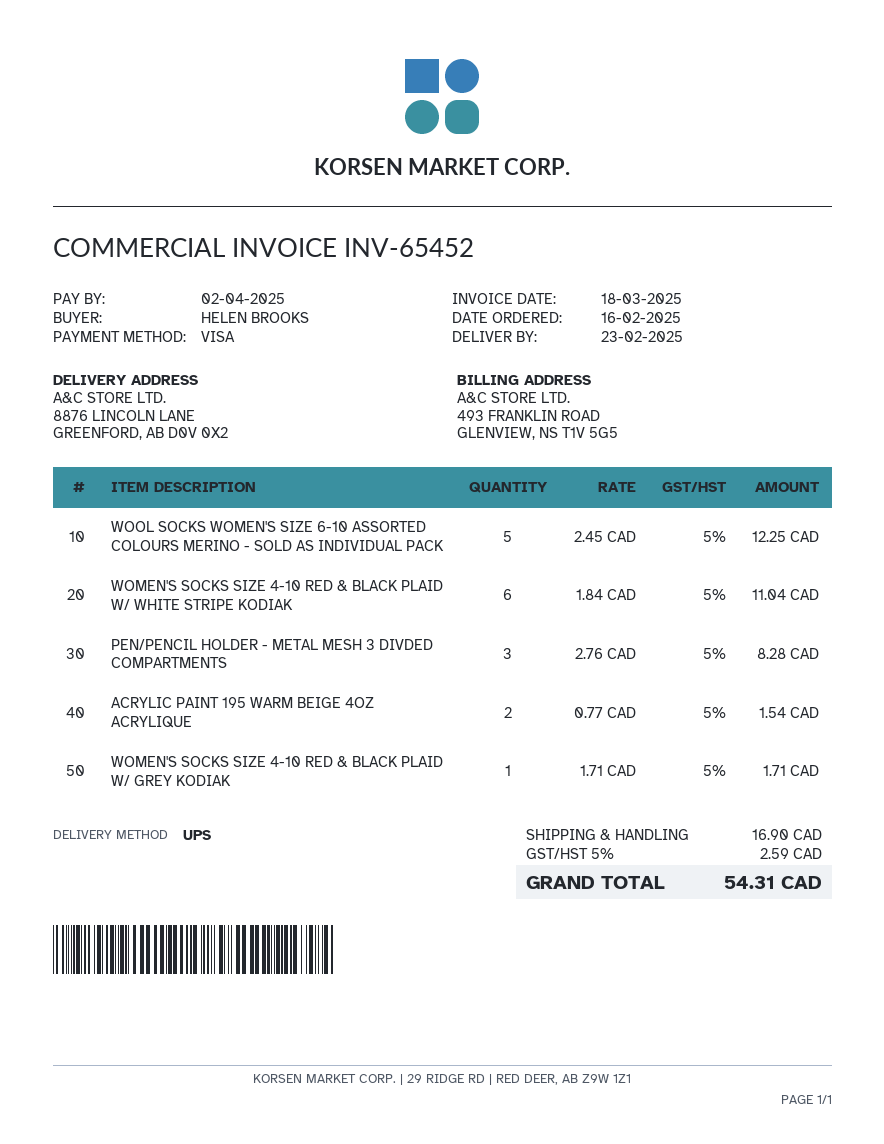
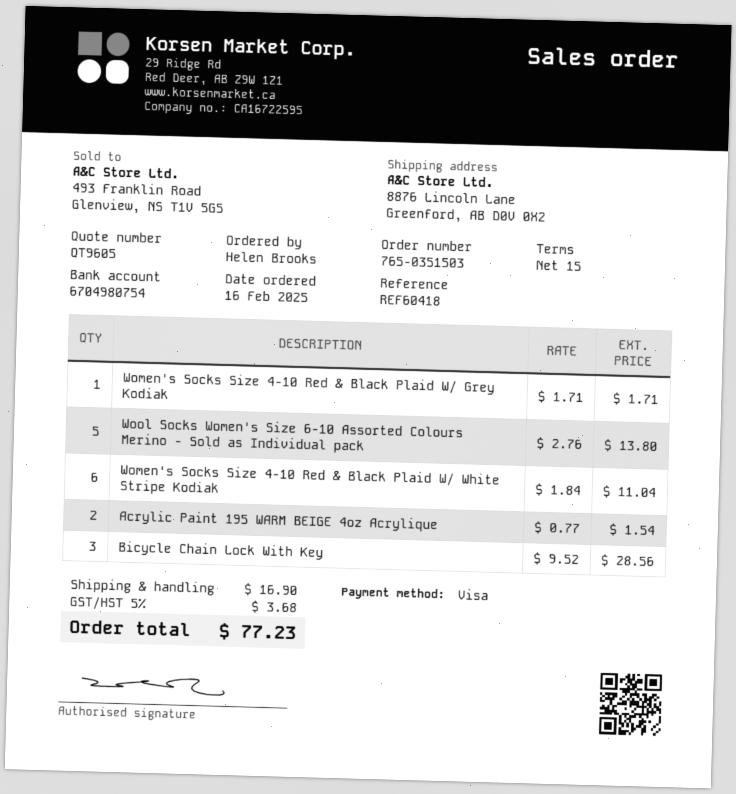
WOOL SOCKS WOMEN'S SIZE 6-10 ASSORTED COLOURS MERINO - SOLD AS INDIVIDUAL PACK: 5 x 2.45 = 12.25 -> 5 x 2.76 = 13.80
PEN/PENCIL HOLDER - METAL MESH 3 DIVDED COMPARTMENTS: 3 x 2.76 = 8.28 -> none
Bicycle Chain Lock With Key: none -> 3 x 9.52 = 28.56
tax: 5% = 2.59 -> 5% = 3.68
total: 54.31 -> 77.23

